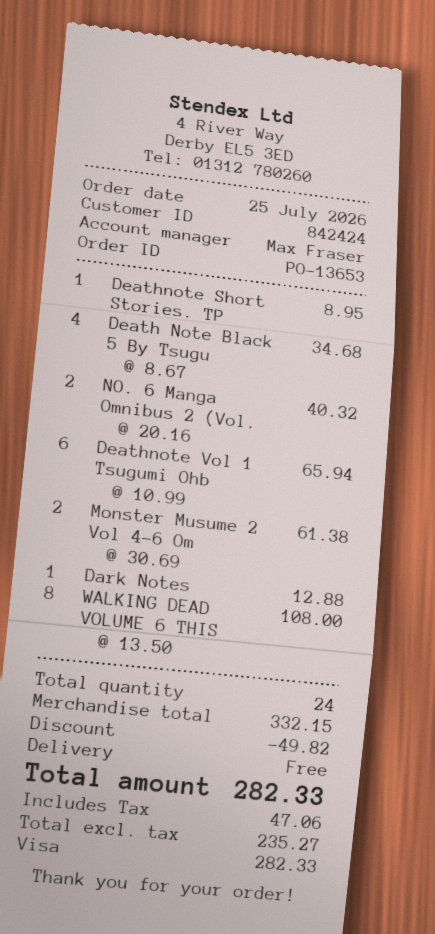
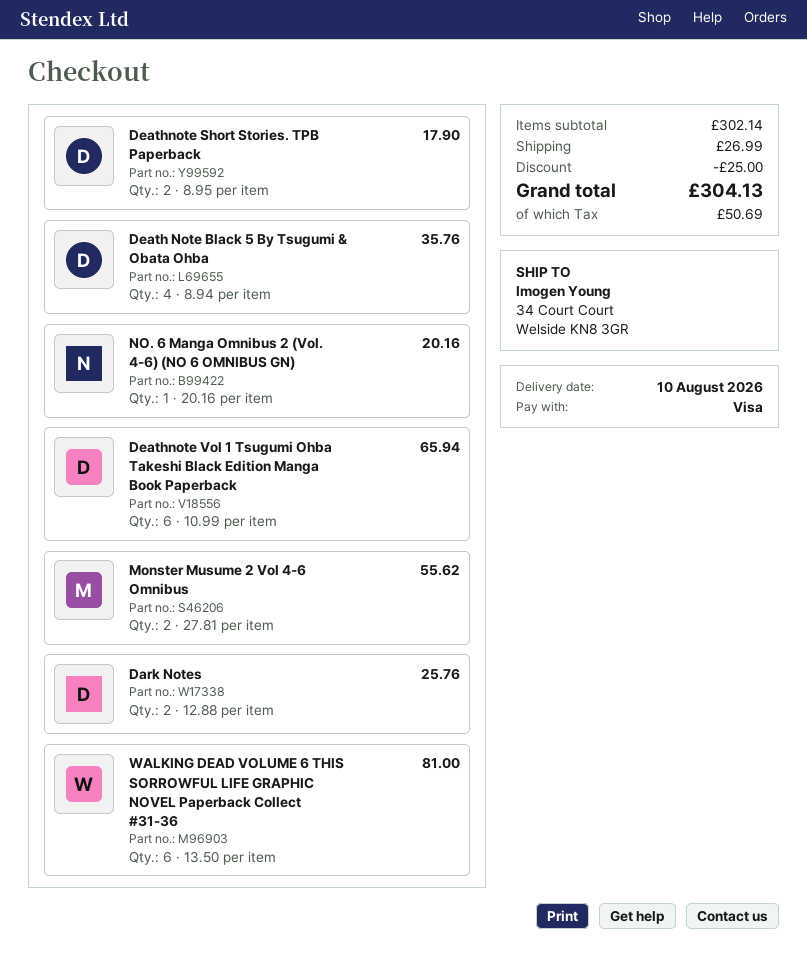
Deathnote Short Stories. TP: 1 x 8.95 = 8.95 -> 2 x 8.95 = 17.90
Death Note Black 5 By Tsugu: 4 x 8.67 = 34.68 -> 4 x 8.94 = 35.76
NO. 6 Manga Omnibus 2 (Vol.: 2 x 20.16 = 40.32 -> 1 x 20.16 = 20.16
Monster Musume 2 Vol 4-6 Om: 2 x 30.69 = 61.38 -> 2 x 27.81 = 55.62
Dark Notes: 1 x 12.88 = 12.88 -> 2 x 12.88 = 25.76
WALKING DEAD VOLUME 6 THIS: 8 x 13.50 = 108.00 -> 6 x 13.50 = 81.00
subtotal: 332.15 -> 302.14
discount: 49.82 -> 25.00
shipping: 0.00 -> 26.99
tax: 47.06 -> 50.69
total: 282.33 -> 304.13

